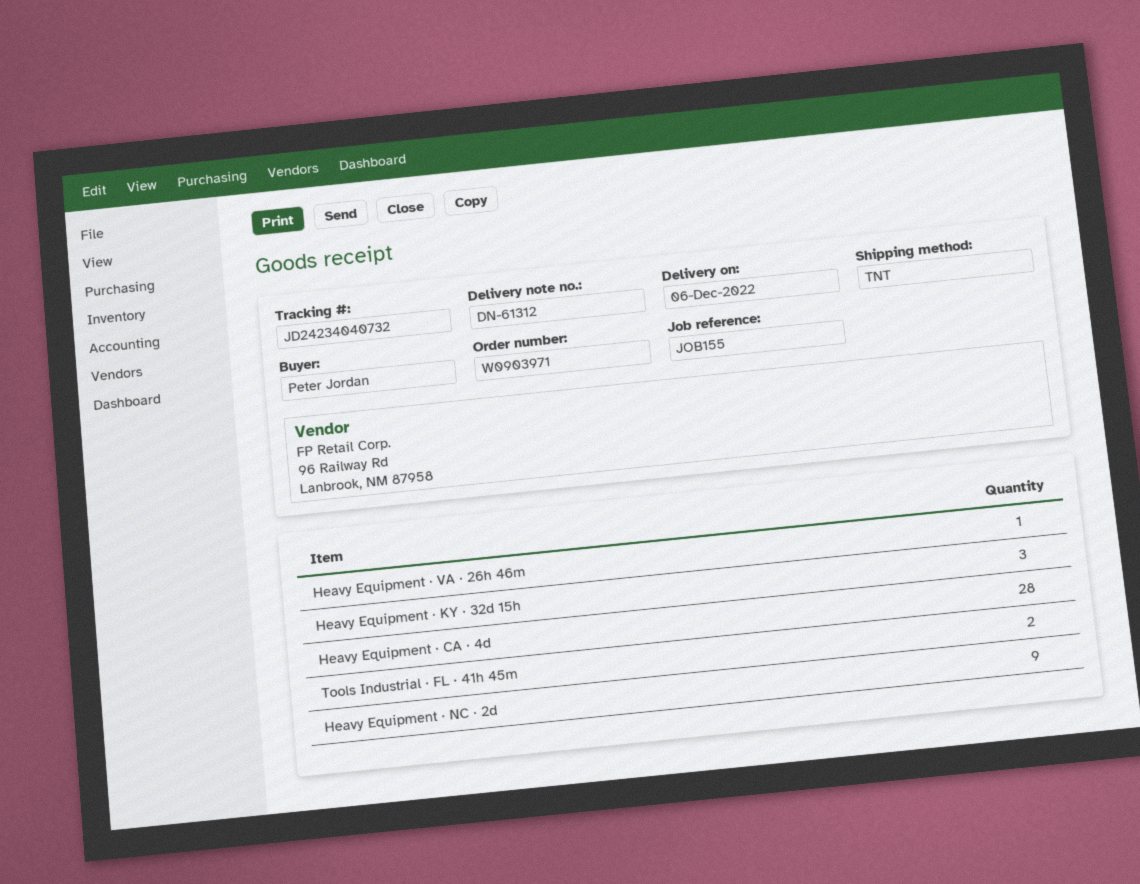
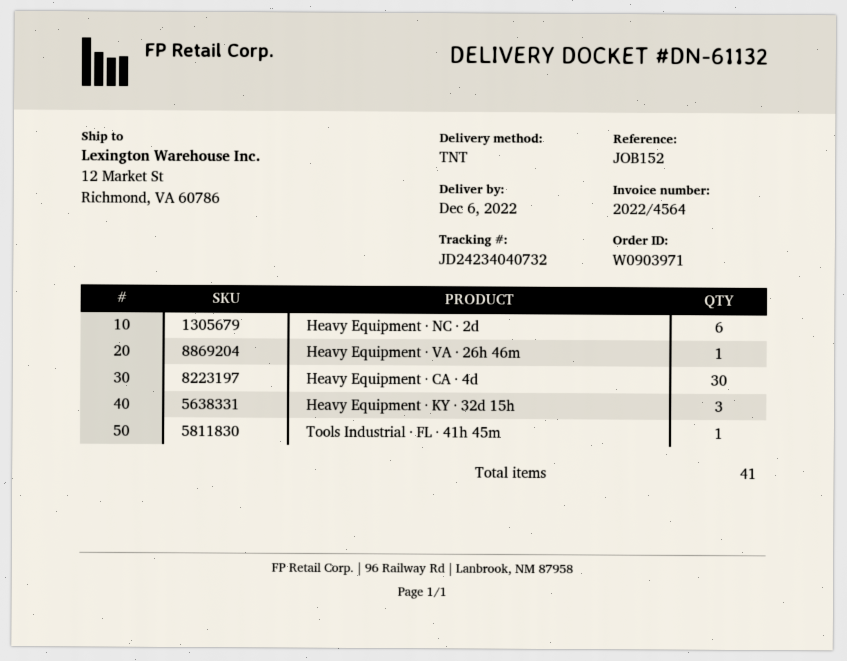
delivery note number: DN-61312 -> DN-61132
reference: JOB155 -> JOB152
Heavy Equipment · CA · 4d: 28 -> 30
Tools Industrial · FL · 41h 45m: 2 -> 1
Heavy Equipment · NC · 2d: 9 -> 6

